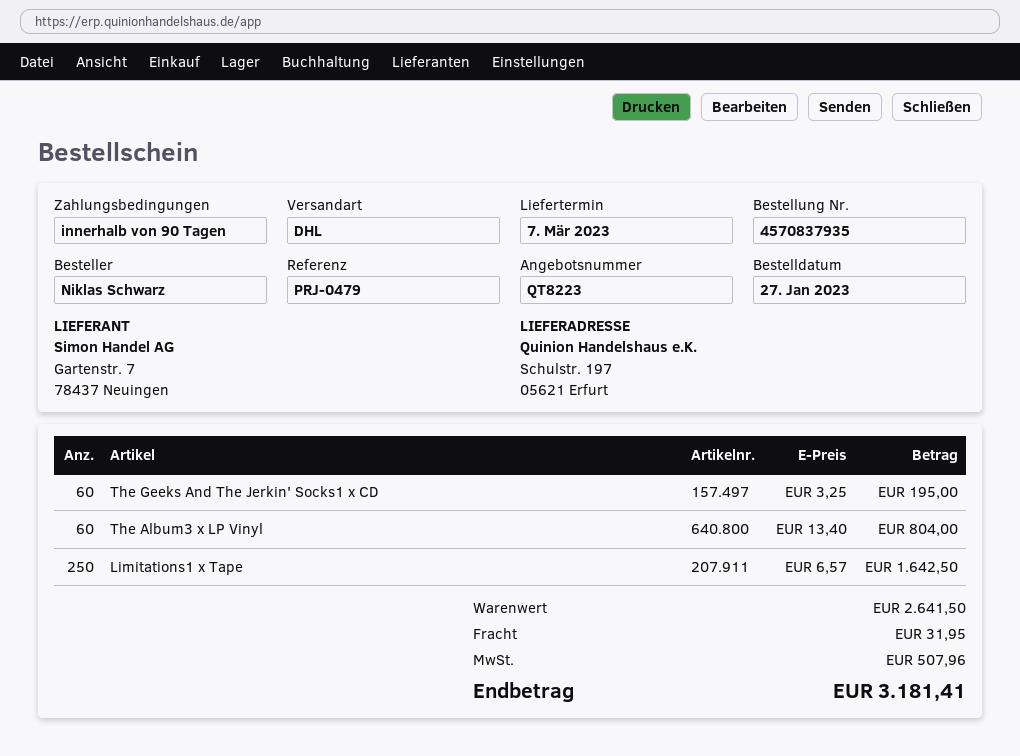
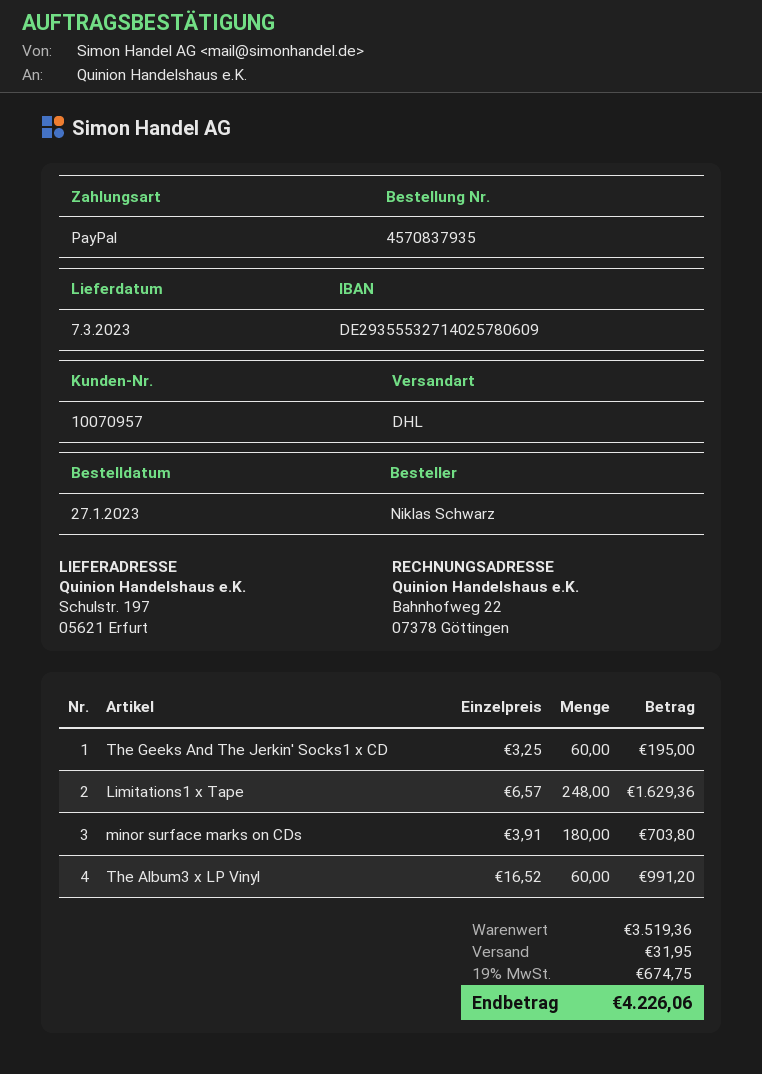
The Album3 x LP Vinyl: 60 x 13.40 = 804.00 -> 60 x 16.52 = 991.20
Limitations1 x Tape: 250 x 6.57 = 1642.50 -> 248 x 6.57 = 1629.36
minor surface marks on CDs: none -> 180 x 3.91 = 703.80
subtotal: 2641.50 -> 3519.36
tax: 507.96 -> 674.75
total: 3181.41 -> 4226.06

